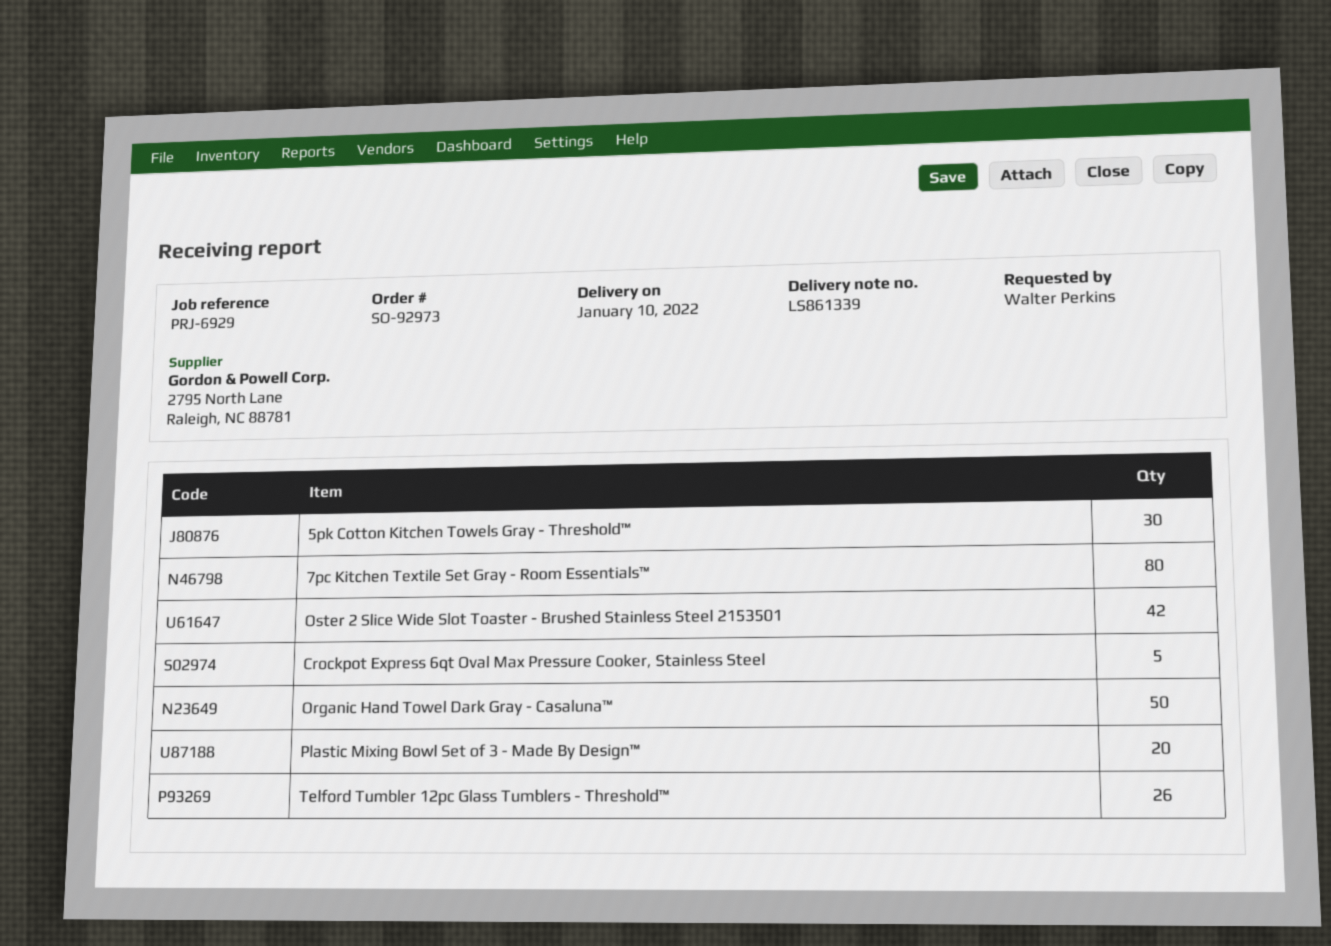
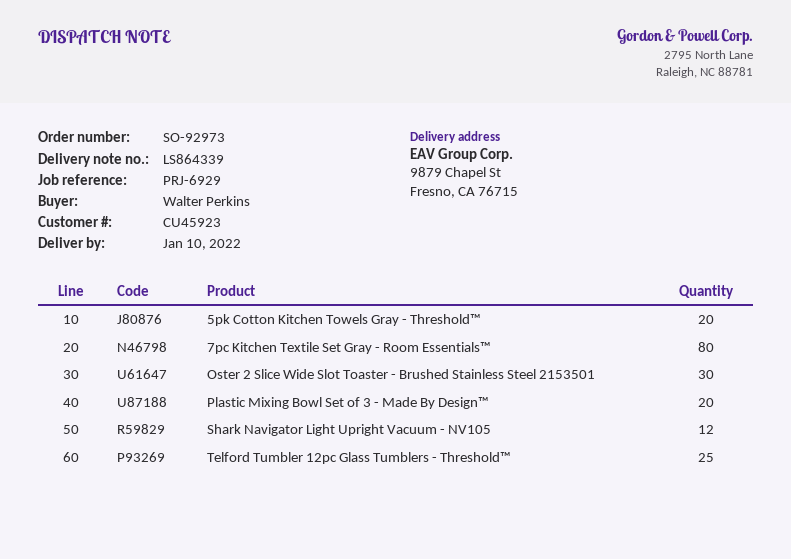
delivery note number: LS861339 -> LS864339
5pk Cotton Kitchen Towels Gray - Threshold™: 30 -> 20
Oster 2 Slice Wide Slot Toaster - Brushed Stainless Steel 2153501: 42 -> 30
Crockpot Express 6qt Oval Max Pressure Cooker, Stainless Steel: 5 -> none
Organic Hand Towel Dark Gray - Casaluna™: 50 -> none
Telford Tumbler 12pc Glass Tumblers - Threshold™: 26 -> 25
Shark Navigator Light Upright Vacuum - NV105: none -> 12

